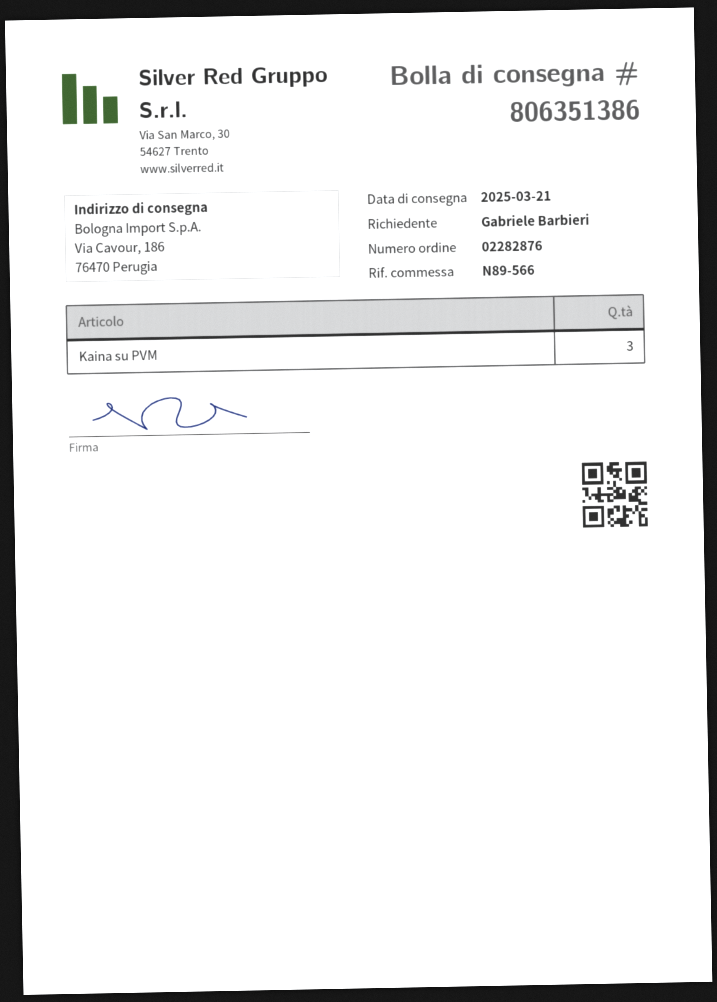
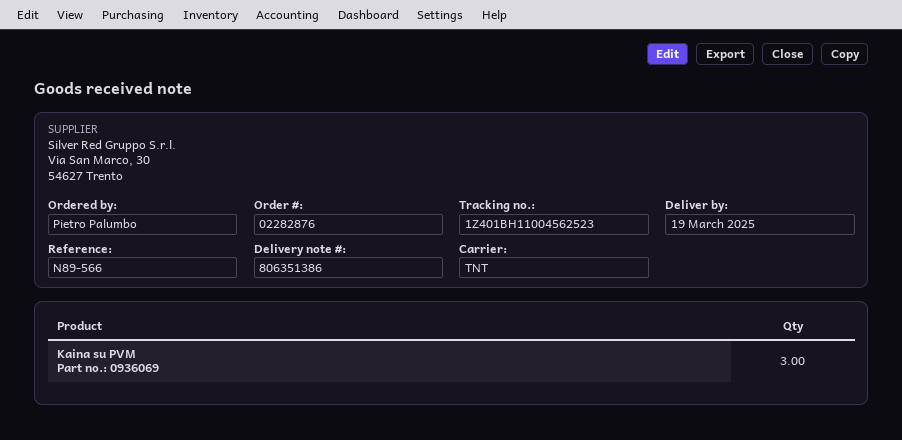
delivery date: 2025-03-21 -> 2025-03-19
ordered by: Gabriele Barbieri -> Pietro Palumbo

